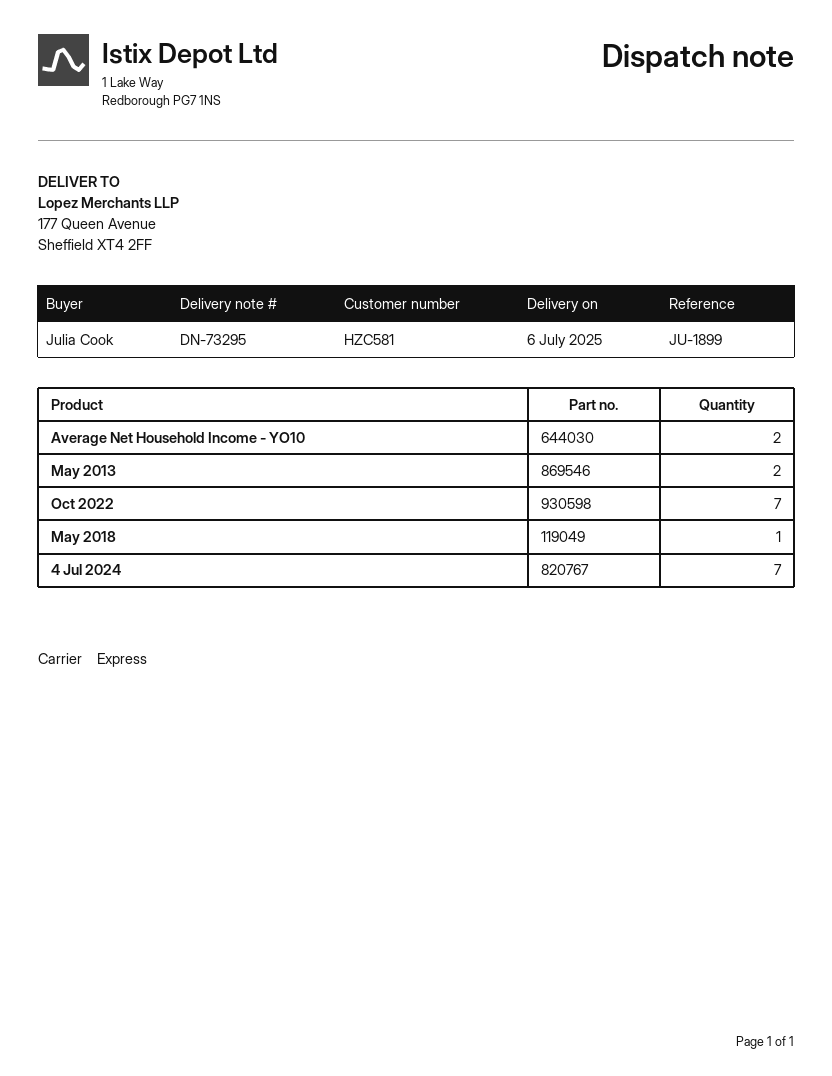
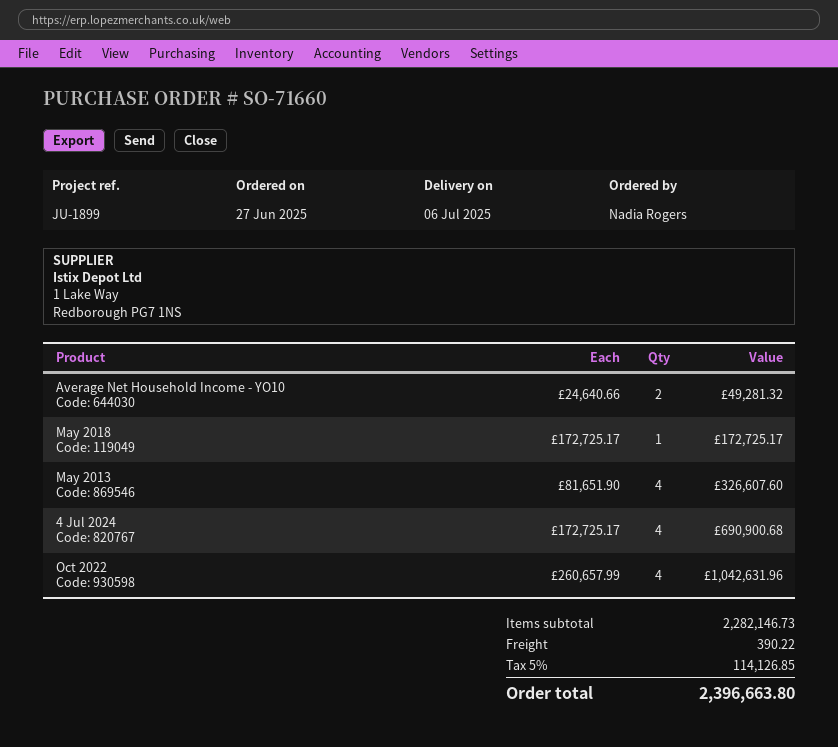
ordered by: Julia Cook -> Nadia Rogers
May 2013: 2 -> 4
Oct 2022: 7 -> 4
4 Jul 2024: 7 -> 4

